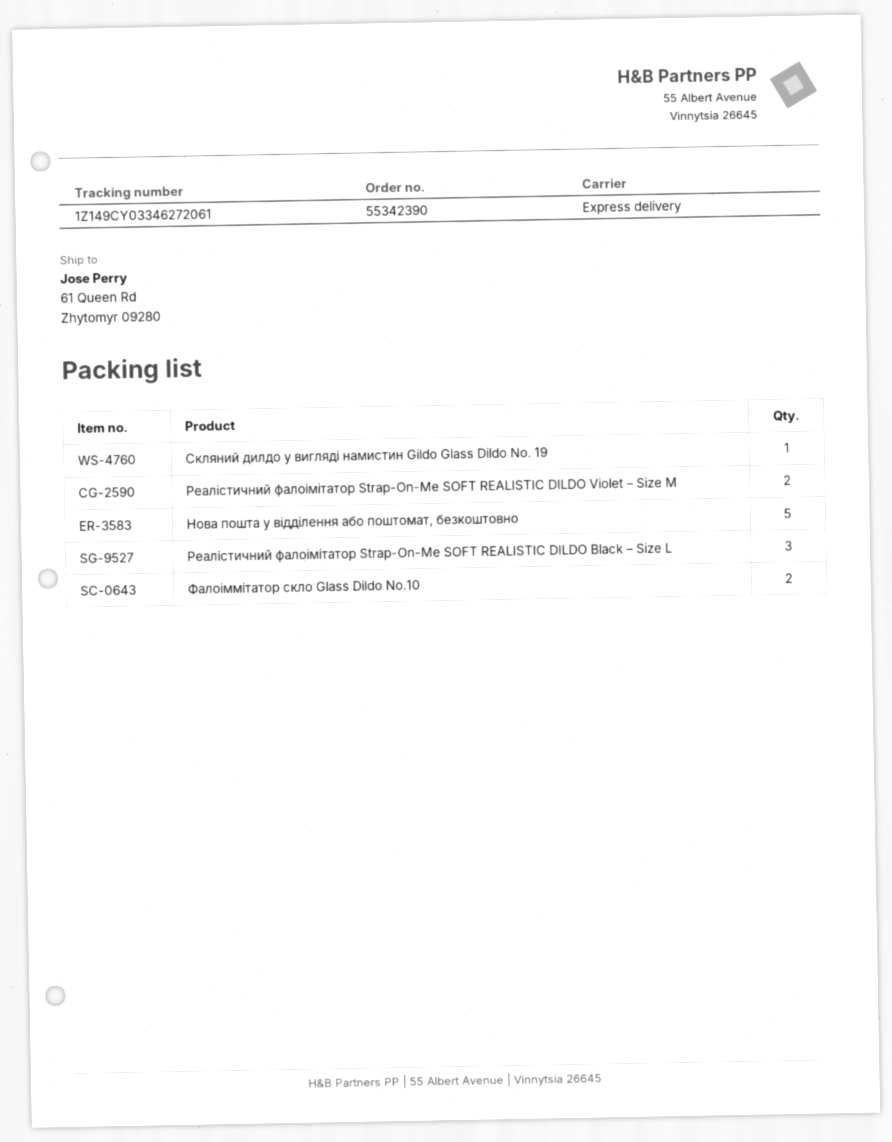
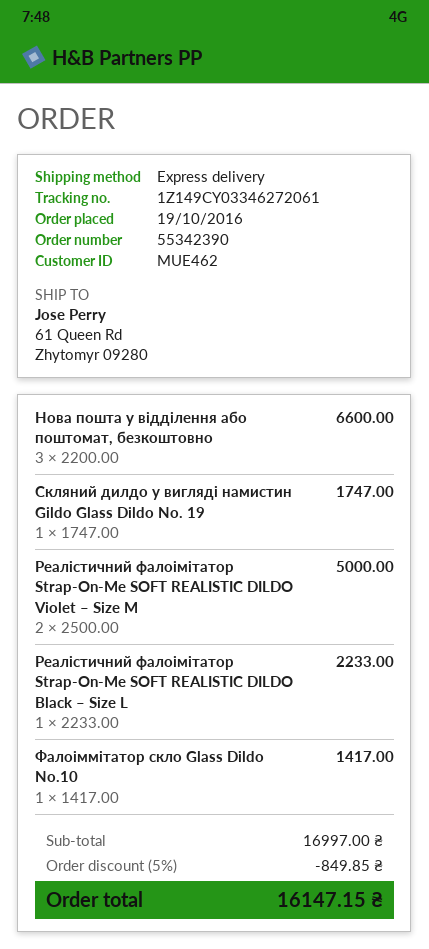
Нова пошта у відділення або поштомат, безкоштовно: 5 -> 3
Реалістичний фалоімітатор Strap-On-Me SOFT REALISTIC DILDO Black – Size L: 3 -> 1
Фалоіммітатор скло Glass Dildo No.10: 2 -> 1

